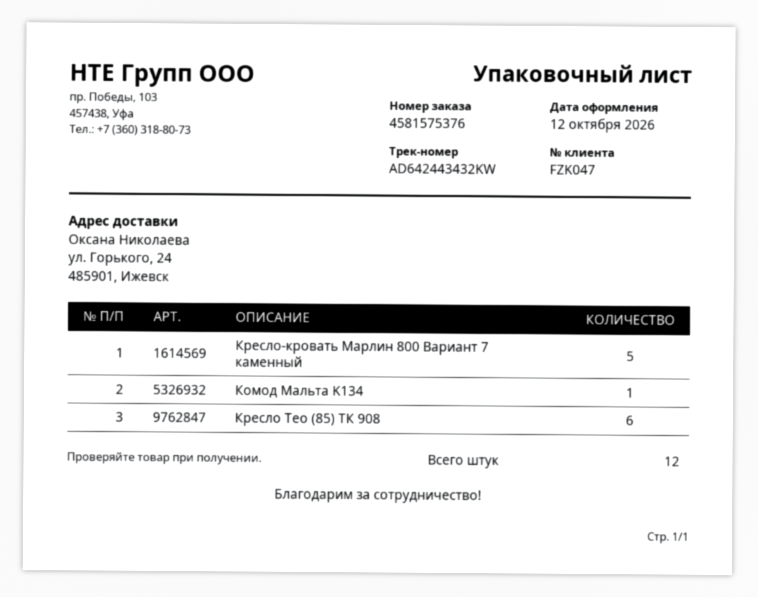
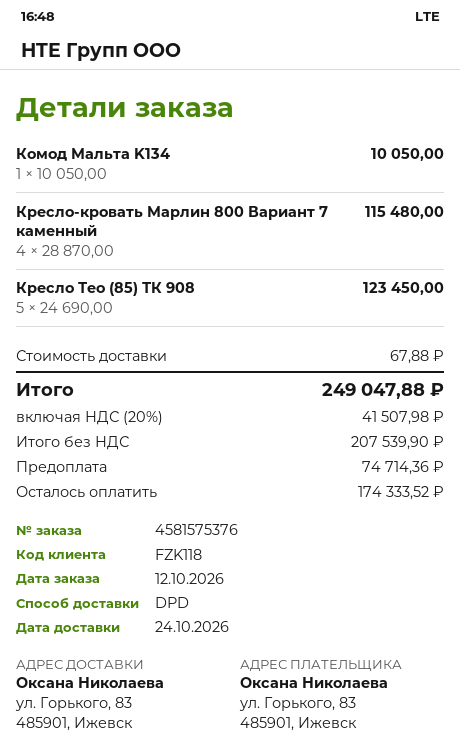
customer number: FZK047 -> FZK118
ship to: ул. Горького, 24, 485901, Ижевск -> ул. Горького, 83, 485901, Ижевск
Кресло-кровать Марлин 800 Вариант 7 каменный: 5 -> 4
Кресло Тео (85) ТК 908: 6 -> 5

